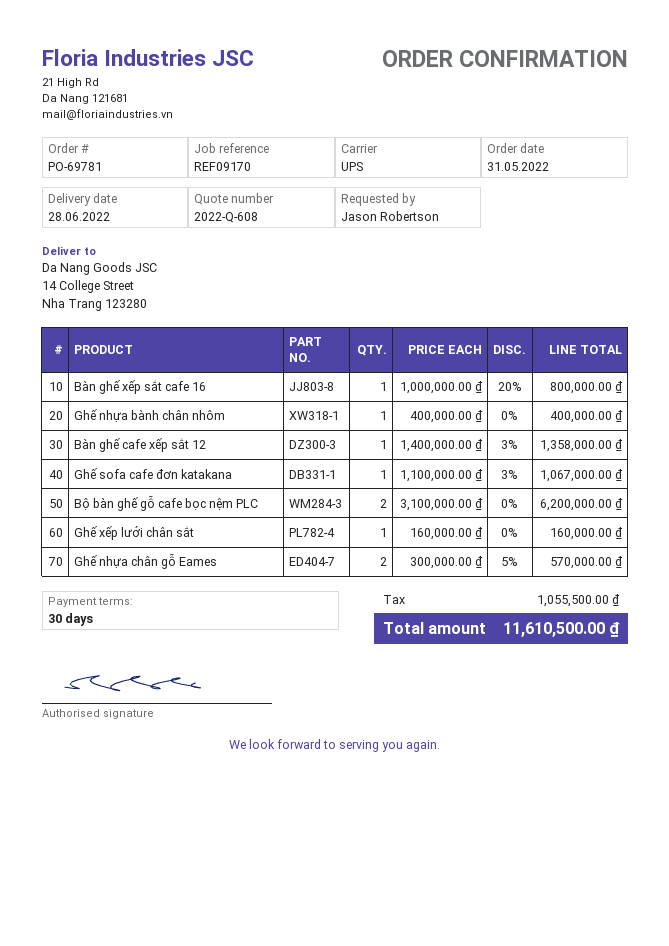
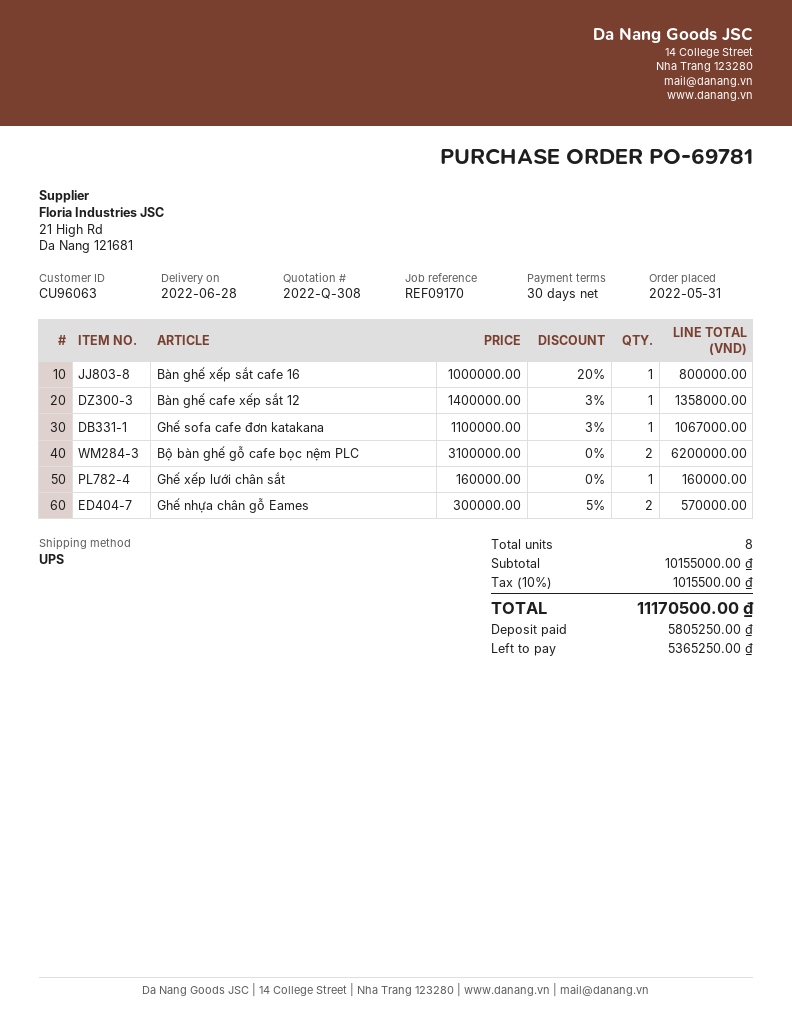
quote number: 2022-Q-608 -> 2022-Q-308
Ghế nhựa bành chân nhôm: 1 x 400000.00 = 400000.00 -> none
tax: 1055500.00 -> 1015500.00
total: 11610500.00 -> 11170500.00

